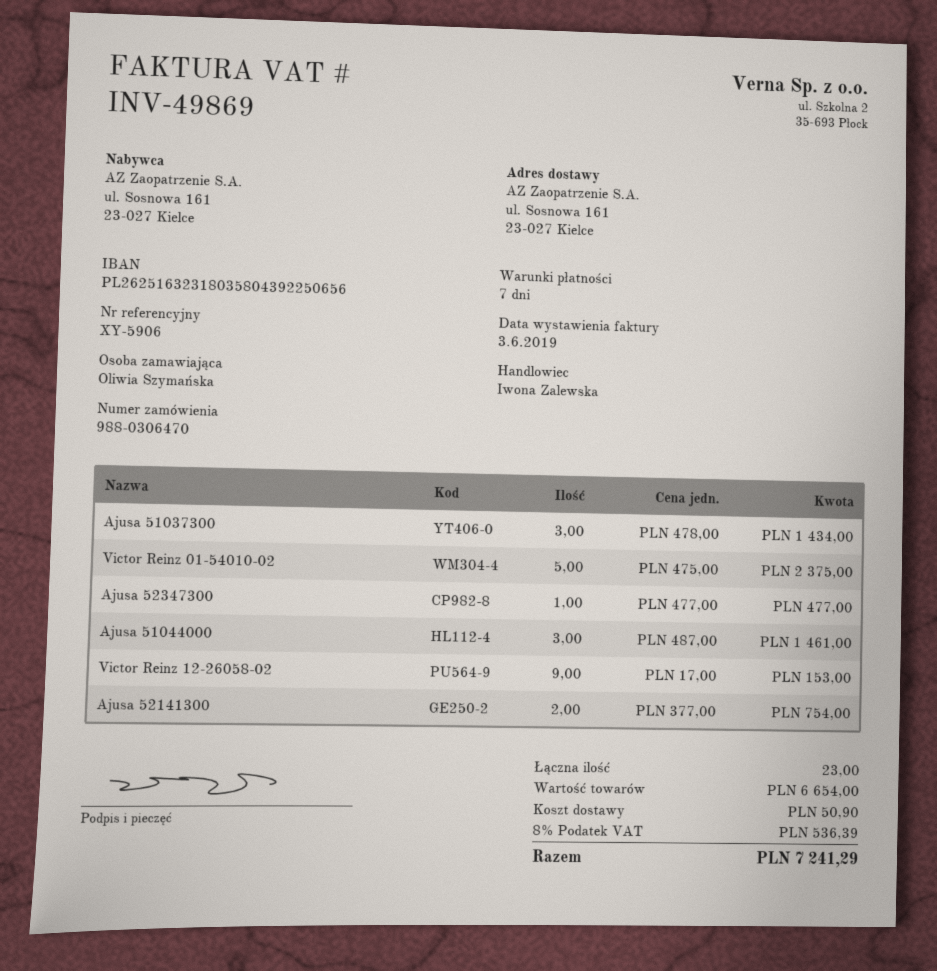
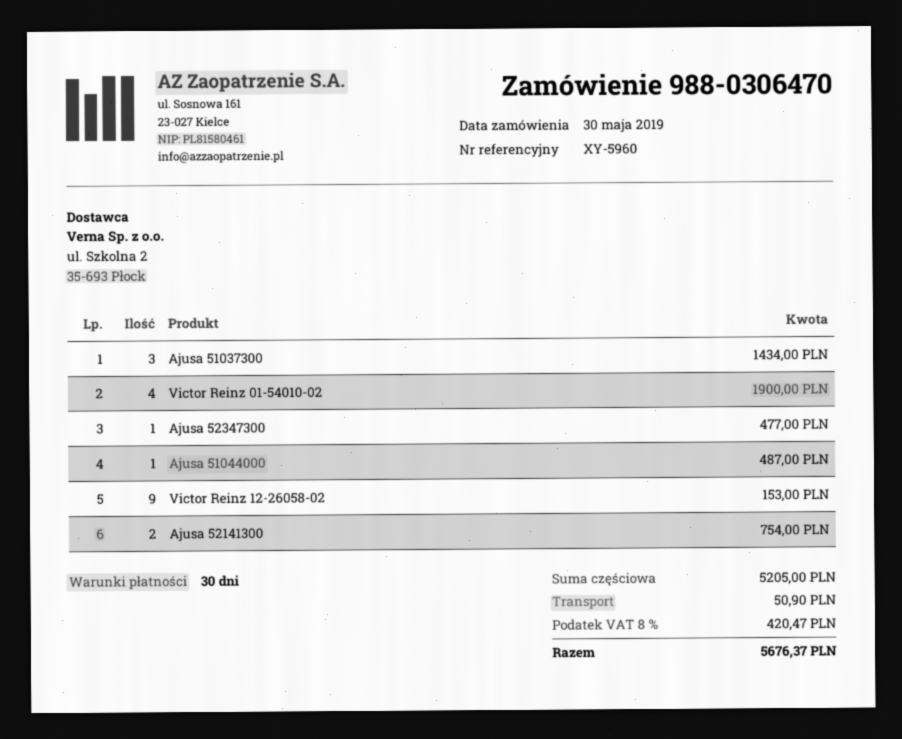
payment terms: 7 days -> 30 days
reference: XY-5906 -> XY-5960
Victor Reinz 01-54010-02: 5 for 2375.00 -> 4 for 1900.00
Ajusa 51044000: 3 for 1461.00 -> 1 for 487.00
subtotal: 6654.00 -> 5205.00
tax: 8% = 536.39 -> 8% = 420.47
total: 7241.29 -> 5676.37

